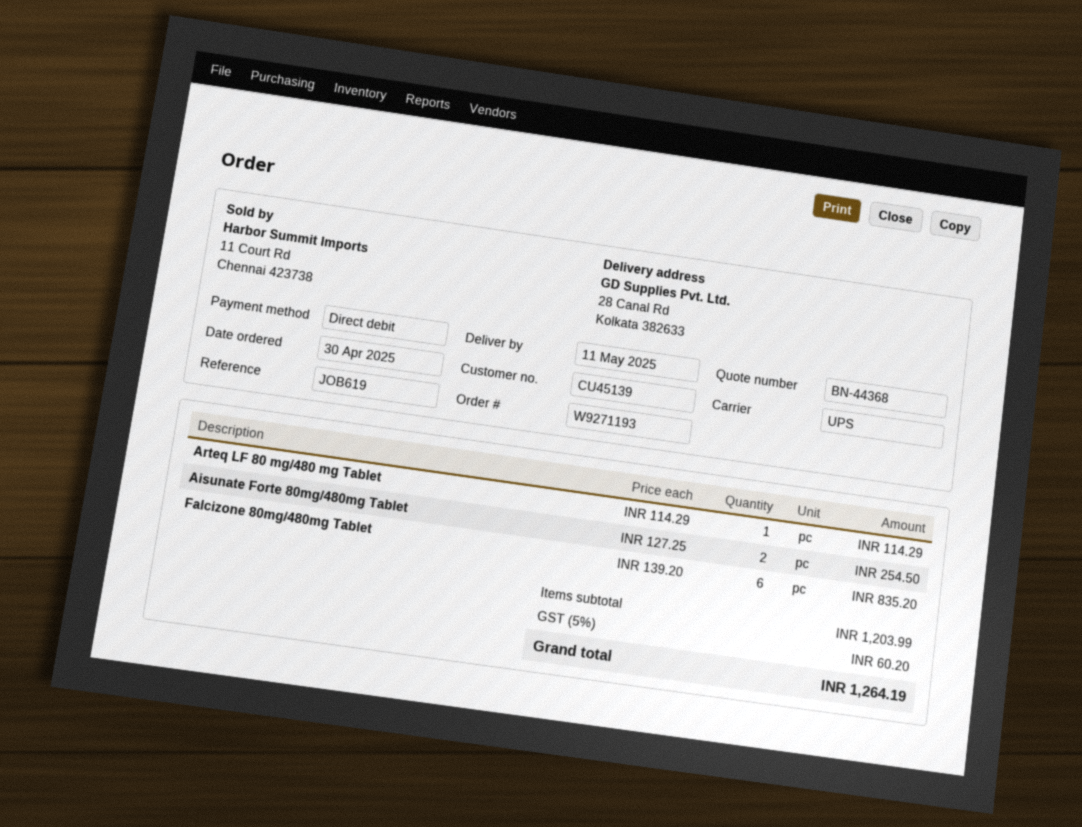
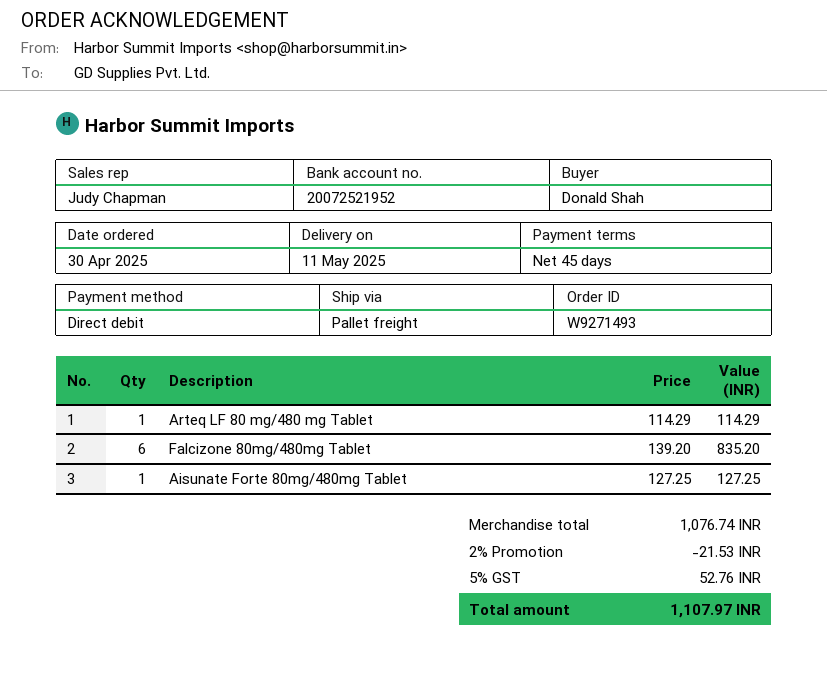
order number: W9271193 -> W9271493
shipping method: UPS -> pallet freight
Aisunate Forte 80mg/480mg Tablet: 2 x 127.25 = 254.50 -> 1 x 127.25 = 127.25
subtotal: 1203.99 -> 1076.74
discount: none -> 2% = 21.53
tax: 5% = 60.20 -> 5% = 52.76
total: 1264.19 -> 1107.97

